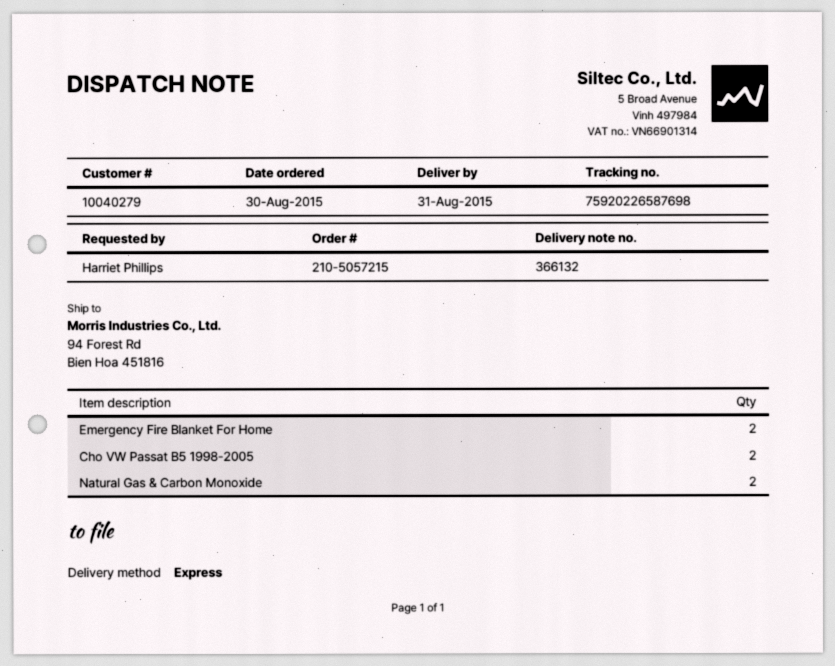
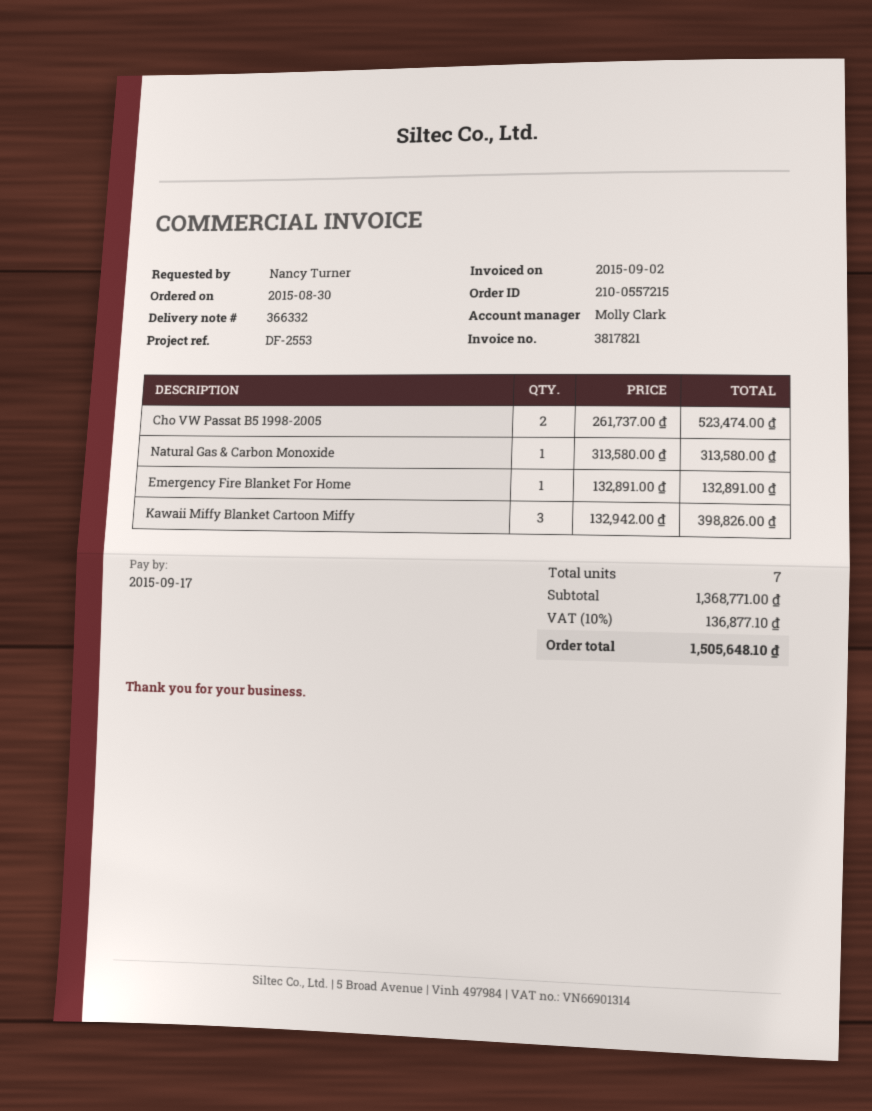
order number: 210-5057215 -> 210-0557215
delivery note number: 366132 -> 366332
ordered by: Harriet Phillips -> Nancy Turner
Emergency Fire Blanket For Home: 2 -> 1
Natural Gas & Carbon Monoxide: 2 -> 1
Kawaii Miffy Blanket Cartoon Miffy: none -> 3

